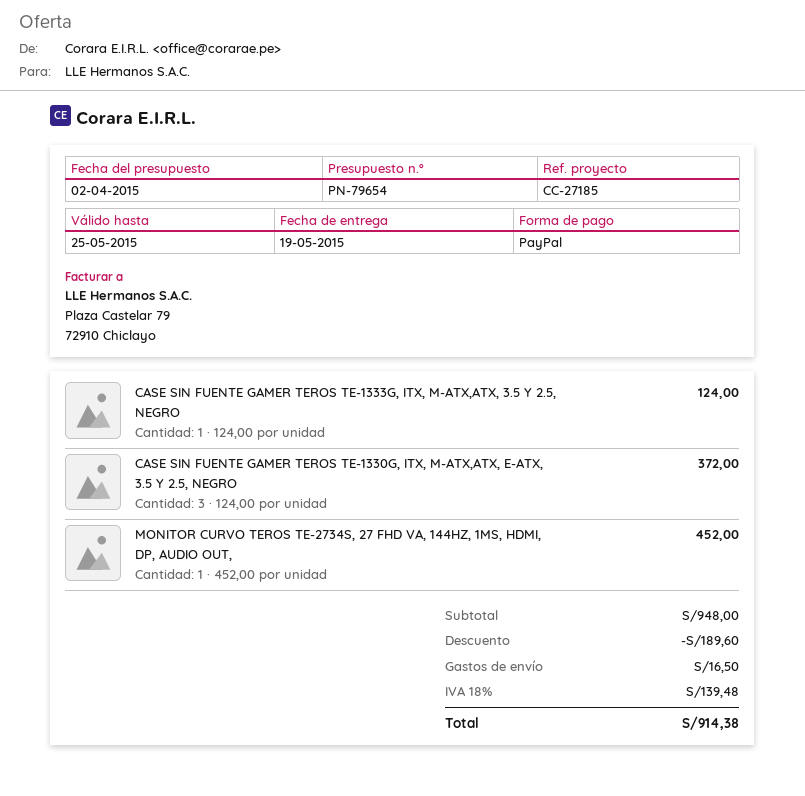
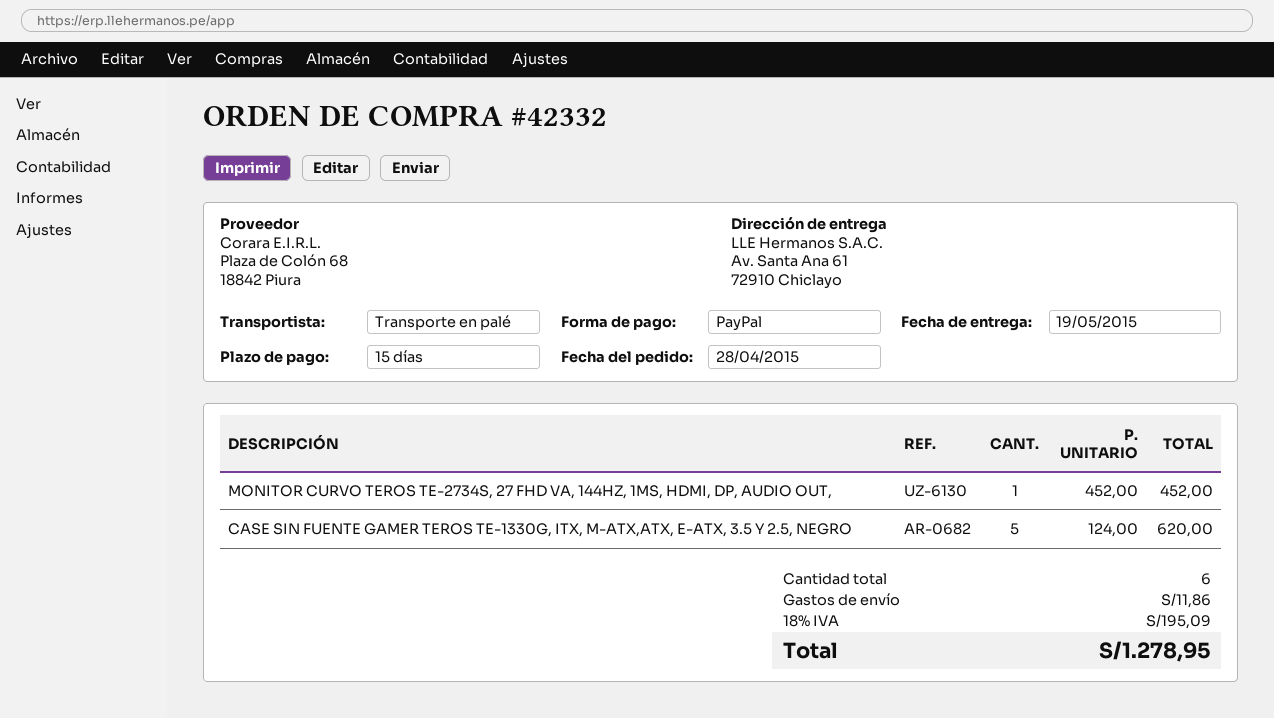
CASE SIN FUENTE GAMER TEROS TE-1333G, ITX, M-ATX,ATX, 3.5 Y 2.5, NEGRO: 1 x 124.00 = 124.00 -> none
CASE SIN FUENTE GAMER TEROS TE-1330G, ITX, M-ATX,ATX, E-ATX, 3.5 Y 2.5, NEGRO: 3 x 124.00 = 372.00 -> 5 x 124.00 = 620.00
discount: 189.60 -> none
shipping: 16.50 -> 11.86
tax: 18% = 139.48 -> 18% = 195.09
total: 914.38 -> 1278.95

